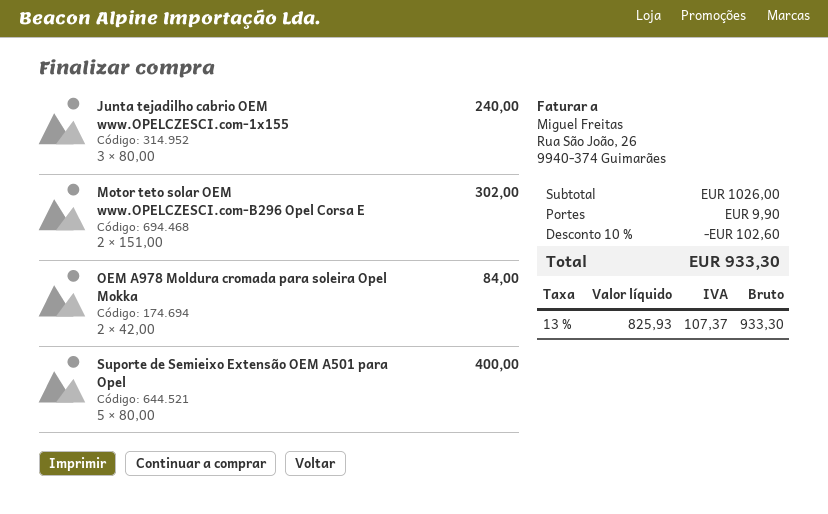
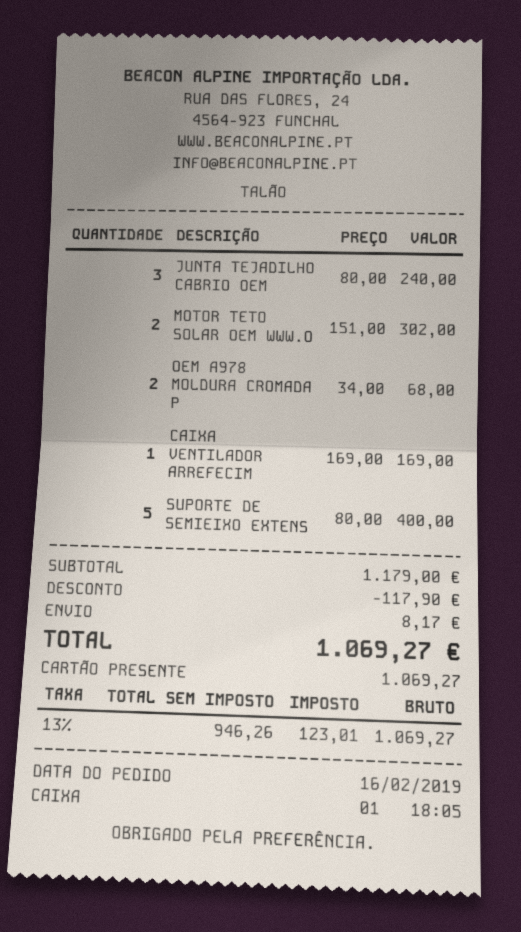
OEM A978 Moldura cromada para soleira Opel Mokka: 2 x 42.00 = 84.00 -> 2 x 34.00 = 68.00
CAIXA VENTILADOR ARREFECIM: none -> 1 x 169.00 = 169.00
subtotal: 1026.00 -> 1179.00
discount: 102.60 -> 117.90
shipping: 9.90 -> 8.17
net: 825.93 -> 946.26
tax: 13% = 107.37 -> 13% = 123.01
total: 933.30 -> 1069.27

